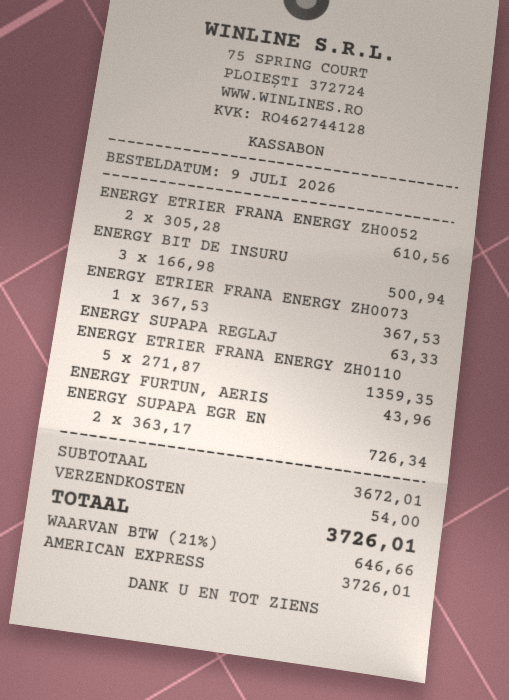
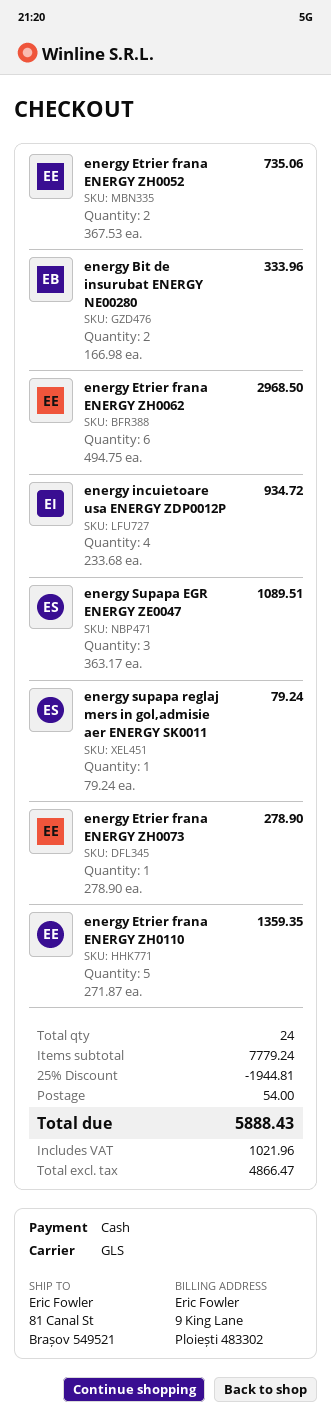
payment method: American Express -> cash
ENERGY ETRIER FRANA ENERGY ZH0052: 2 x 305.28 = 610.56 -> 2 x 367.53 = 735.06
ENERGY BIT DE INSURU: 3 x 166.98 = 500.94 -> 2 x 166.98 = 333.96
ENERGY ETRIER FRANA ENERGY ZH0073: 1 x 367.53 = 367.53 -> 1 x 278.90 = 278.90
ENERGY SUPAPA REGLAJ: 1 x 63.33 = 63.33 -> 1 x 79.24 = 79.24
ENERGY FURTUN, AERIS: 1 x 43.96 = 43.96 -> none
ENERGY SUPAPA EGR EN: 2 x 363.17 = 726.34 -> 3 x 363.17 = 1089.51
energy Etrier frana ENERGY ZH0062: none -> 6 x 494.75 = 2968.50
energy incuietoare usa ENERGY ZDP0012P: none -> 4 x 233.68 = 934.72
subtotal: 3672.01 -> 7779.24
discount: none -> 25% = 1944.81
tax: 646.66 -> 1021.96
total: 3726.01 -> 5888.43

